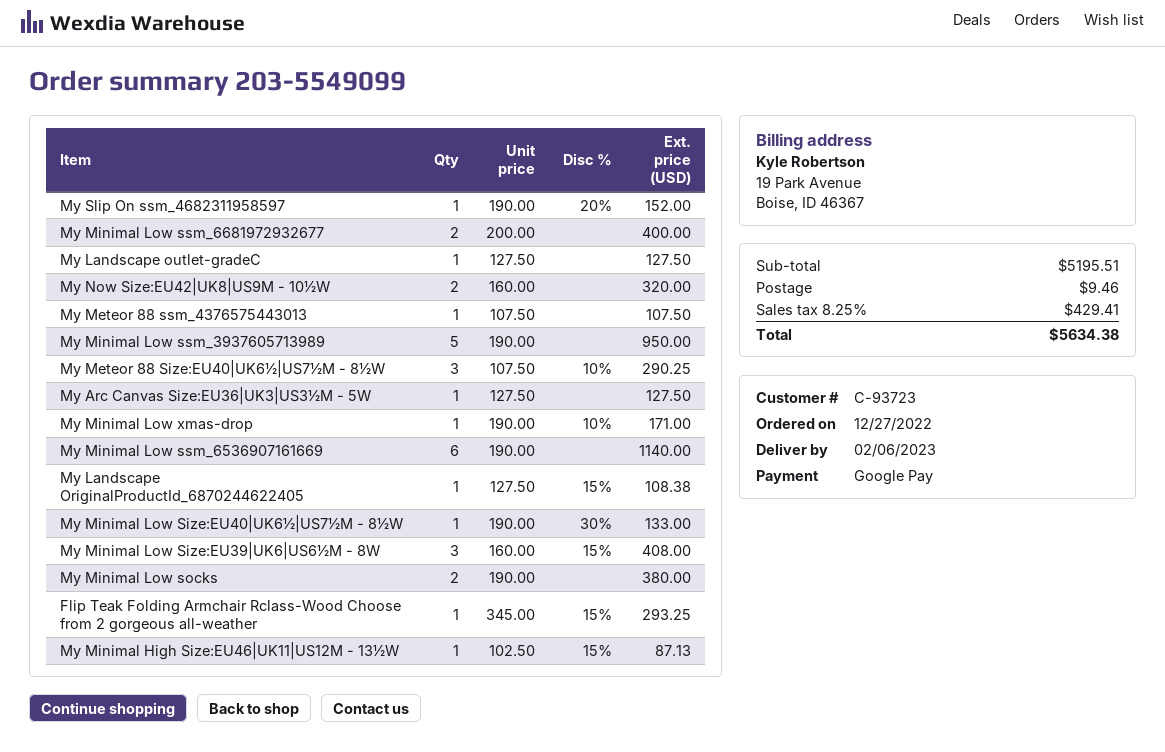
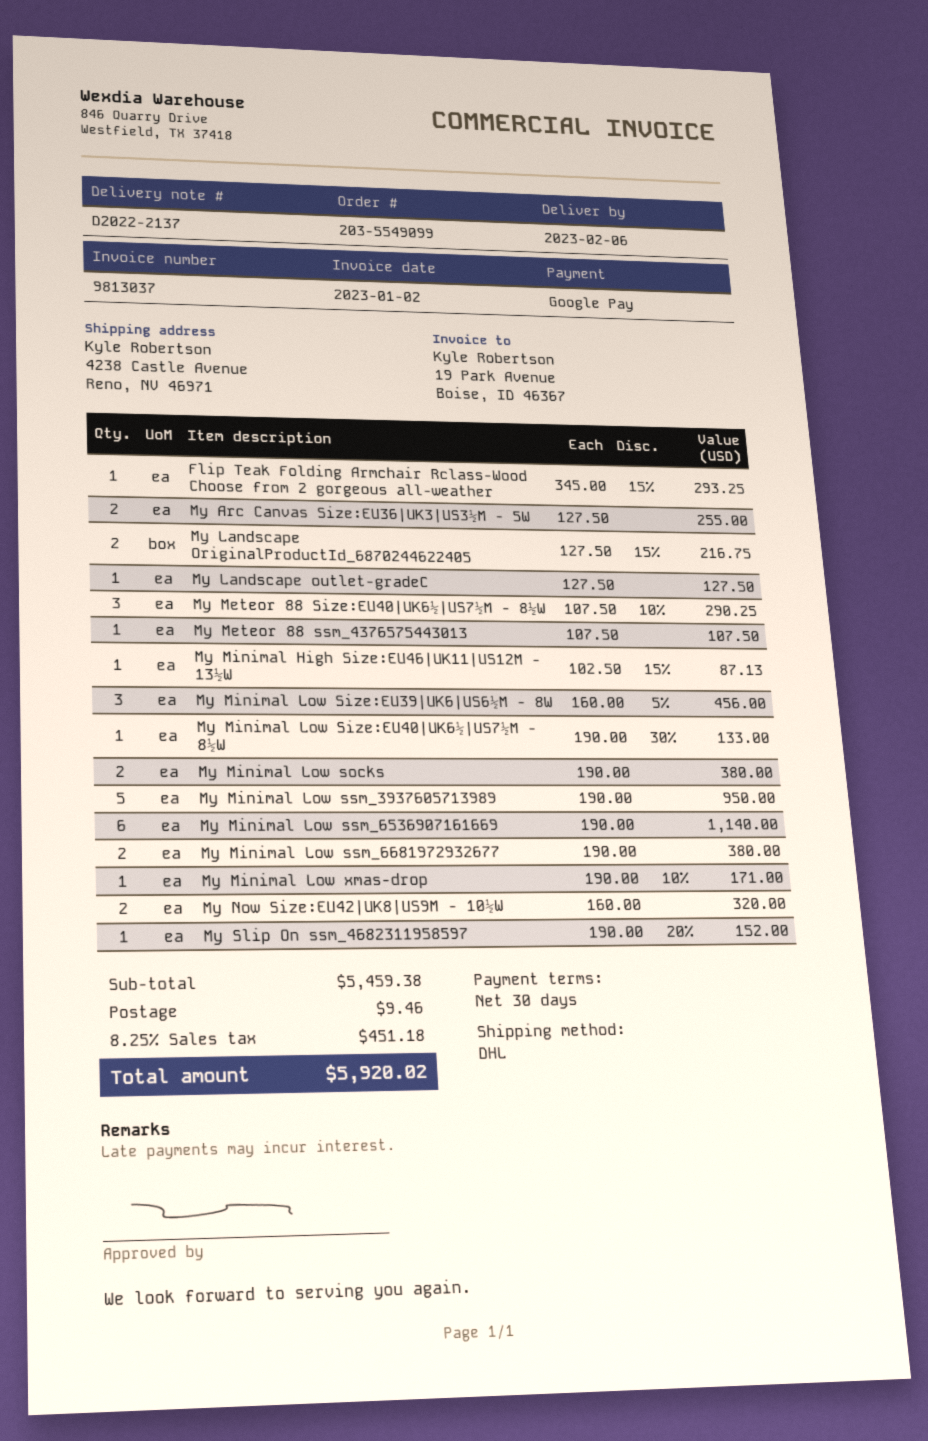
My Minimal Low ssm_6681972932677: 2 x 200.00 = 400.00 -> 2 x 190.00 = 380.00
My Arc Canvas Size:EU36|UK3|US3½M - 5W: 1 x 127.50 = 127.50 -> 2 x 127.50 = 255.00
My Landscape OriginalProductId_6870244622405: 1 x 127.50 - 15% = 108.38 -> 2 x 127.50 - 15% = 216.75
My Minimal Low Size:EU39|UK6|US6½M - 8W: 3 x 160.00 - 15% = 408.00 -> 3 x 160.00 - 5% = 456.00
subtotal: 5195.51 -> 5459.38
tax: 8.25% = 429.41 -> 8.25% = 451.18
total: 5634.38 -> 5920.02

